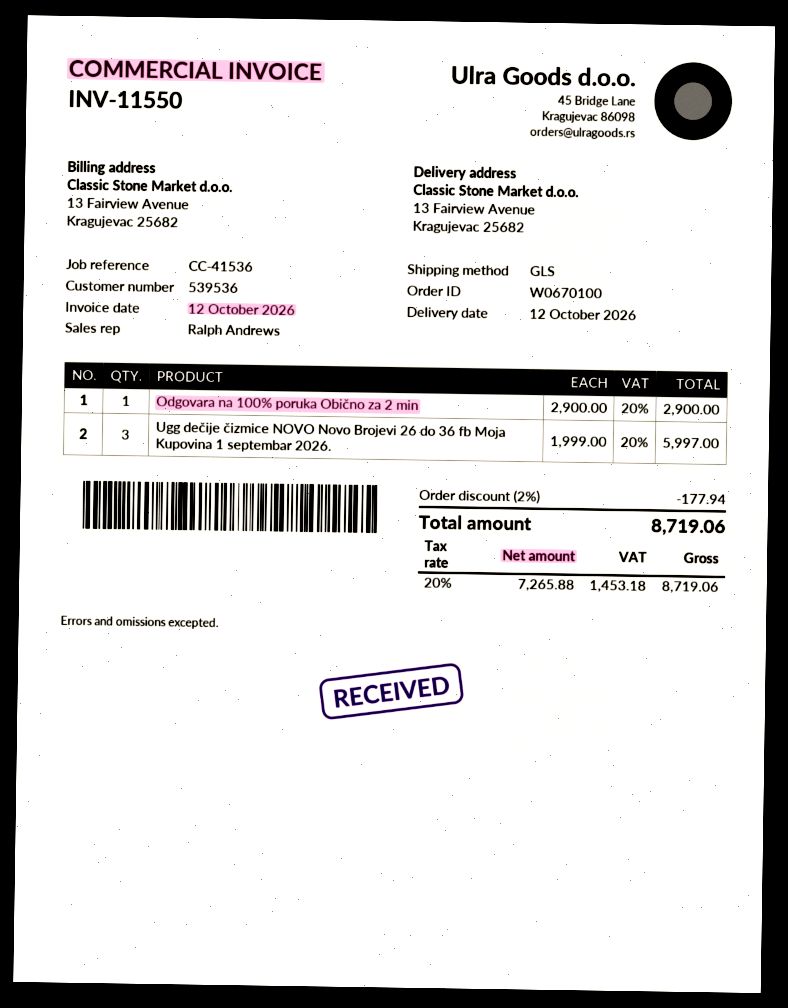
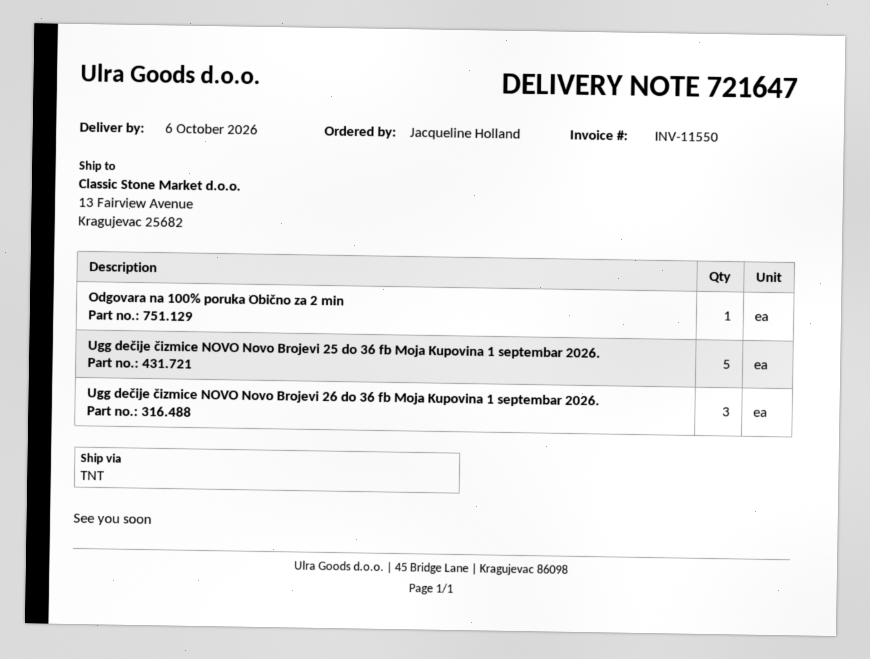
delivery date: 2026-10-12 -> 2026-10-06
shipping method: GLS -> TNT
Ugg dečije čizmice NOVO Novo Brojevi 25 do 36 fb Moja Kupovina 1 septembar 2026.: none -> 5

